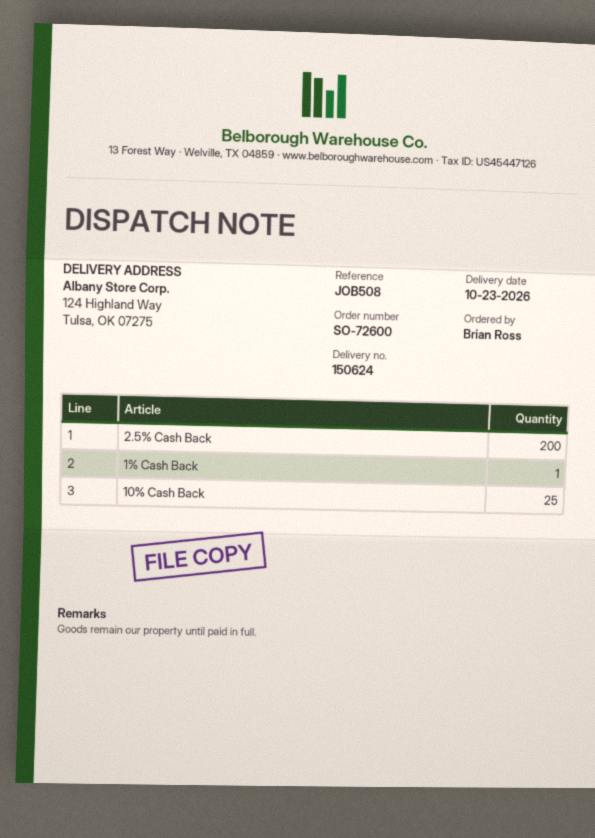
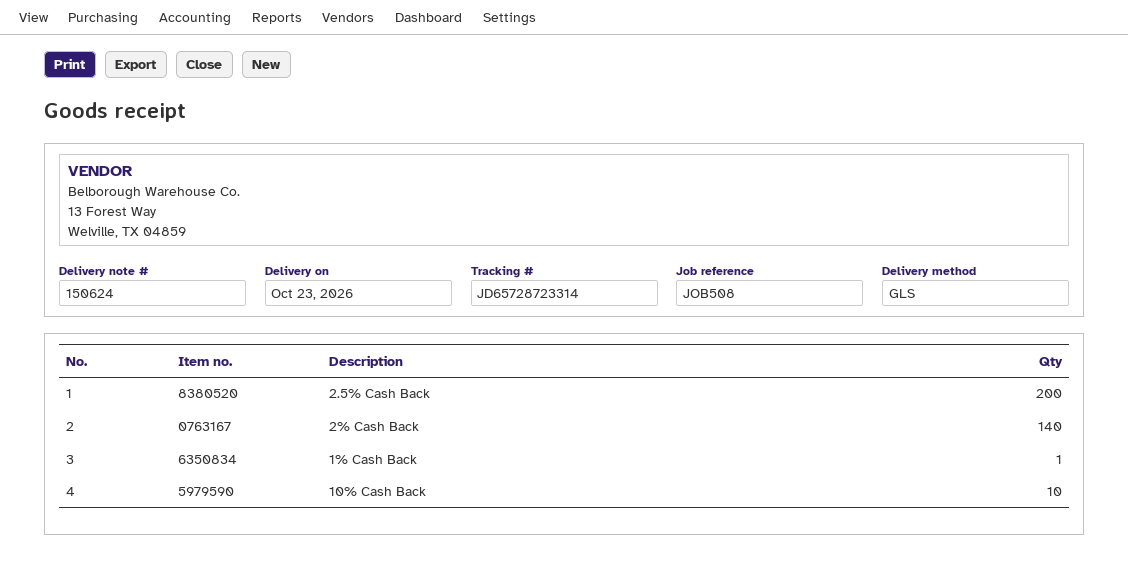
10% Cash Back: 25 -> 10
2% Cash Back: none -> 140

